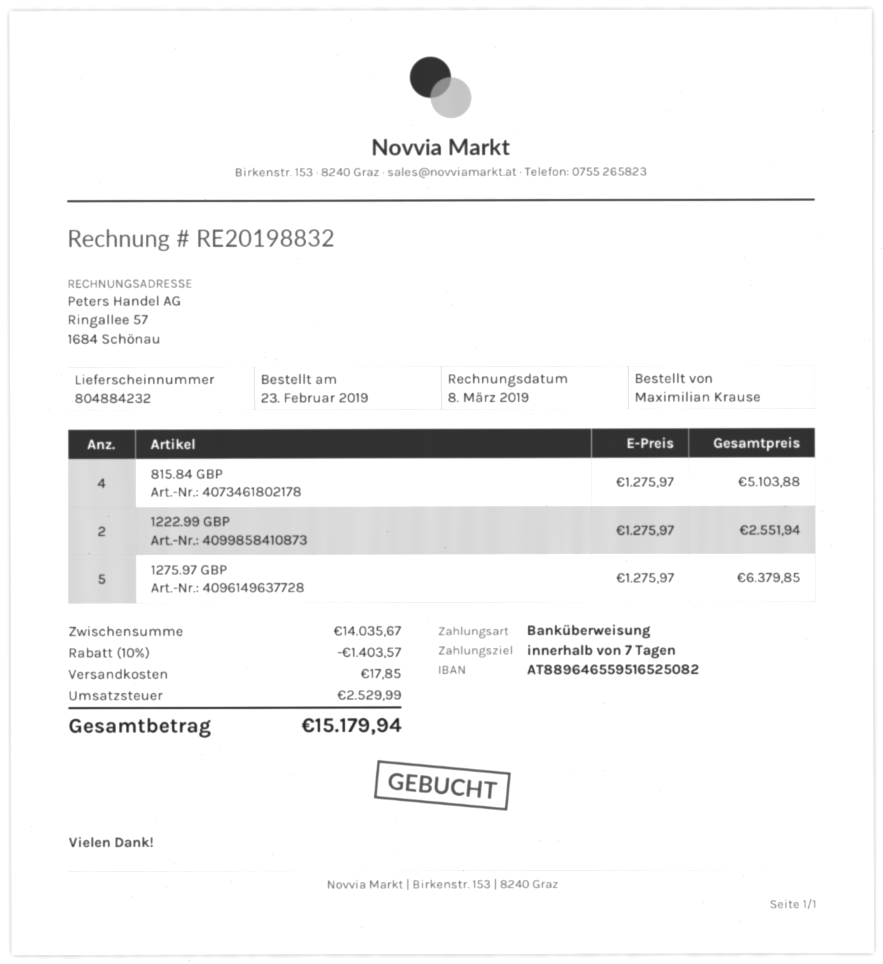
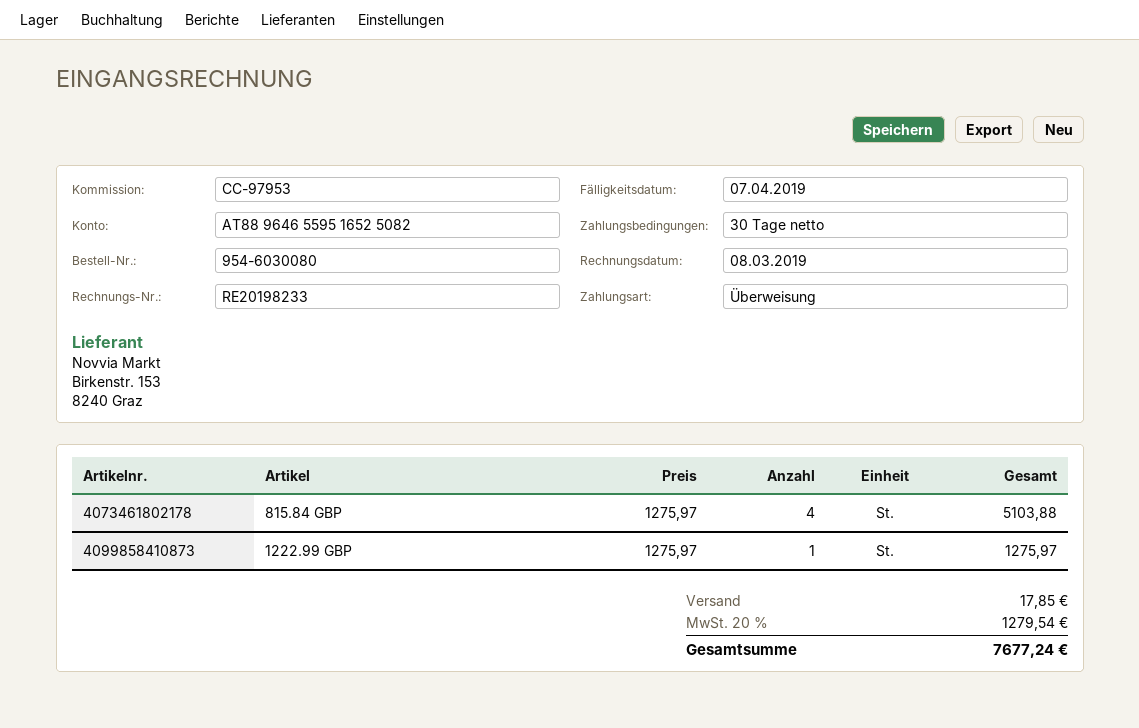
invoice number: RE20198832 -> RE20198233
payment terms: 7 days -> 30 days
1222.99 GBP: 2 x 1275.97 = 2551.94 -> 1 x 1275.97 = 1275.97
1275.97 GBP: 5 x 1275.97 = 6379.85 -> none
discount: 10% = 1403.57 -> none
tax: 2529.99 -> 1279.54
total: 15179.94 -> 7677.24

